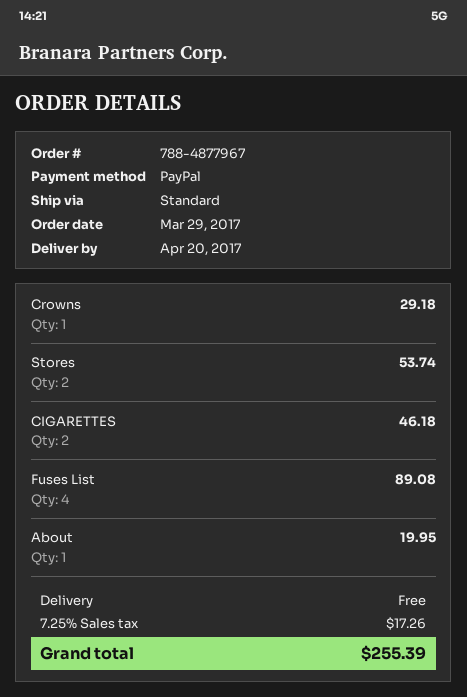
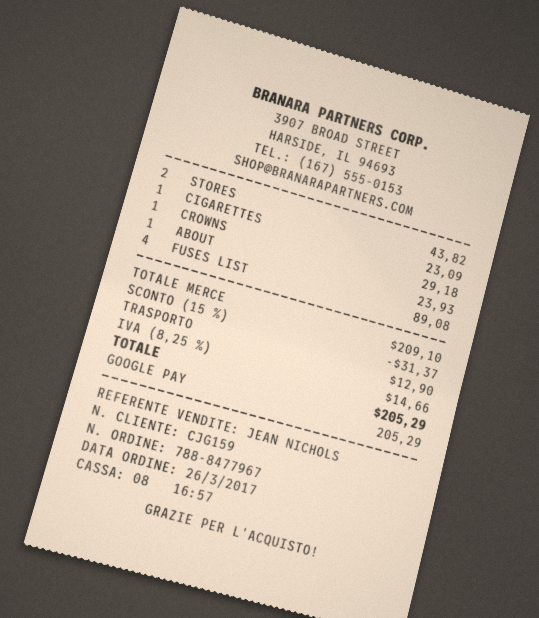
order number: 788-4877967 -> 788-8477967
order date: 2017-03-29 -> 2017-03-26
payment method: PayPal -> Google Pay
Stores: 2 for 53.74 -> 2 for 43.82
CIGARETTES: 2 for 46.18 -> 1 for 23.09
About: 1 for 19.95 -> 1 for 23.93
discount: none -> 15% = 31.37
shipping: 0.00 -> 12.90
tax: 7.25% = 17.26 -> 8.25% = 14.66
total: 255.39 -> 205.29

